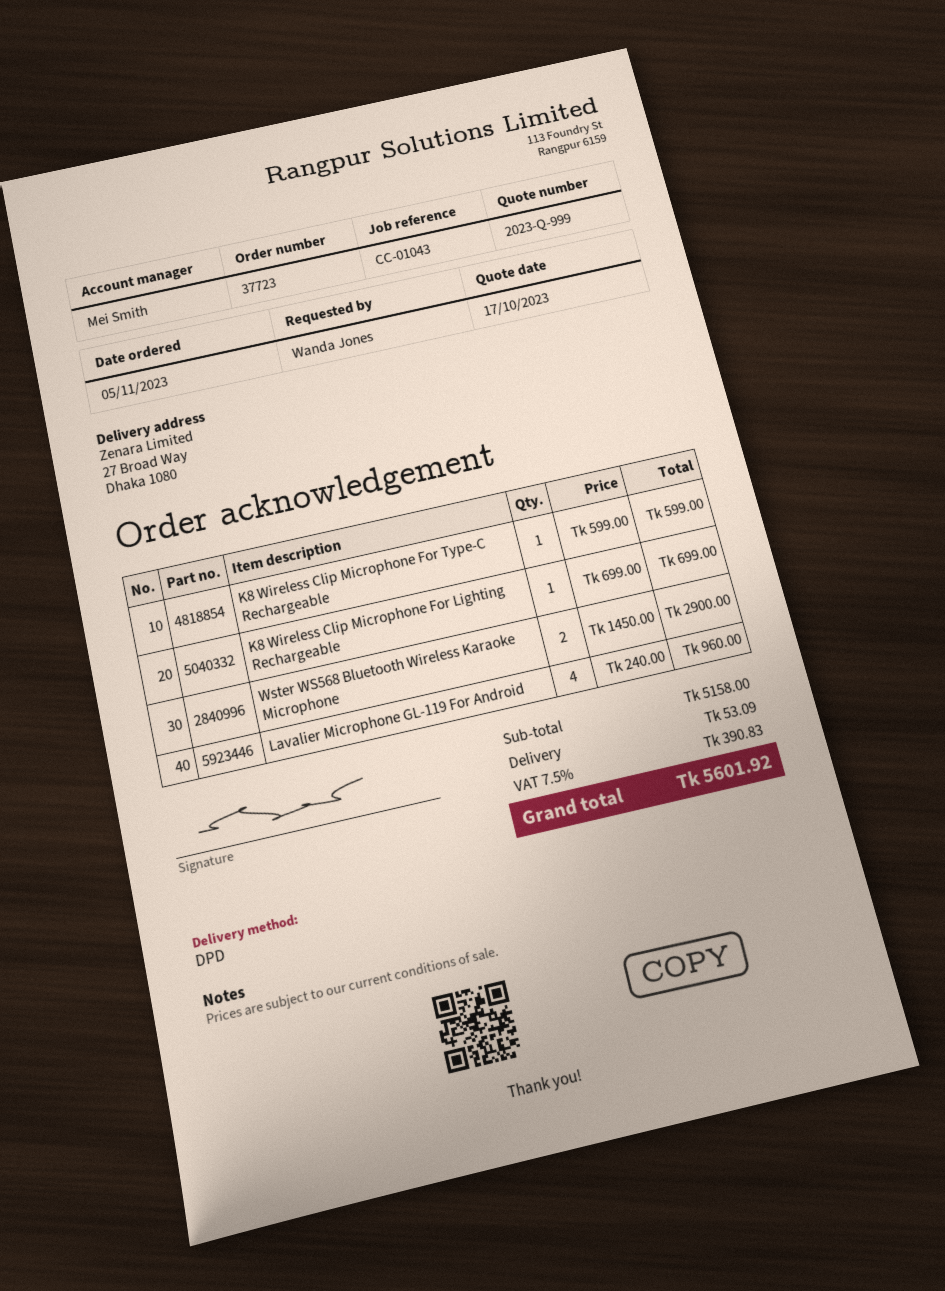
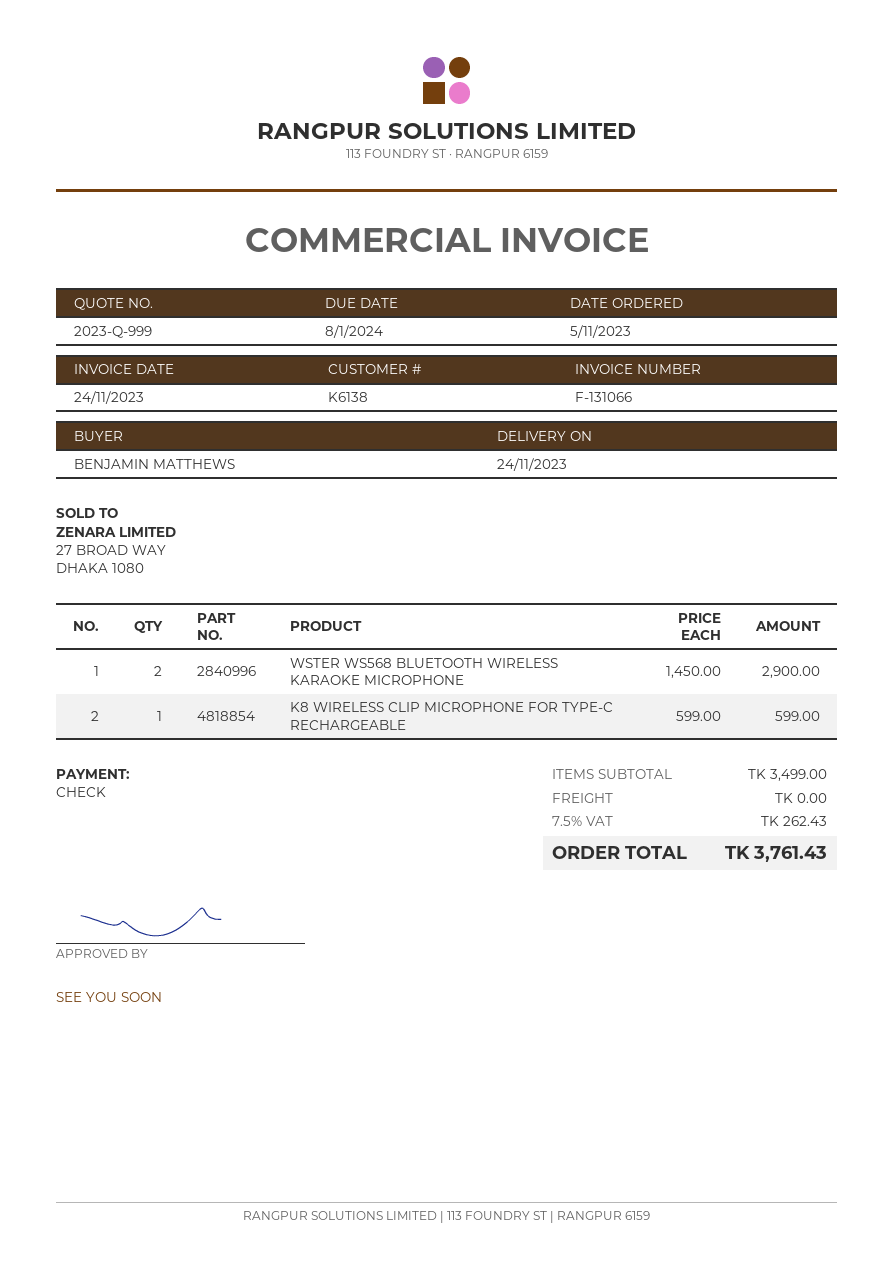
ordered by: Wanda Jones -> BENJAMIN MATTHEWS
K8 Wireless Clip Microphone For Lighting Rechargeable: 1 x 699.00 = 699.00 -> none
Lavalier Microphone GL-119 For Android: 4 x 240.00 = 960.00 -> none
subtotal: 5158.00 -> 3499.00
shipping: 53.09 -> 0.00
tax: 7.5% = 390.83 -> 7.5% = 262.43
total: 5601.92 -> 3761.43

